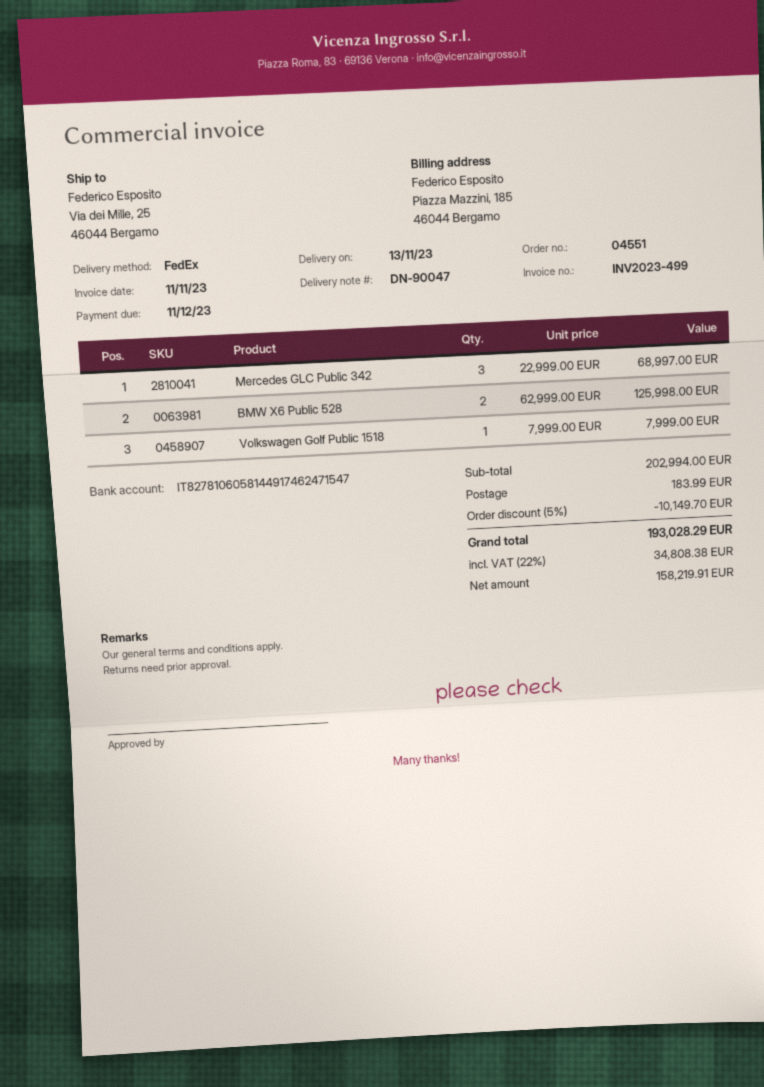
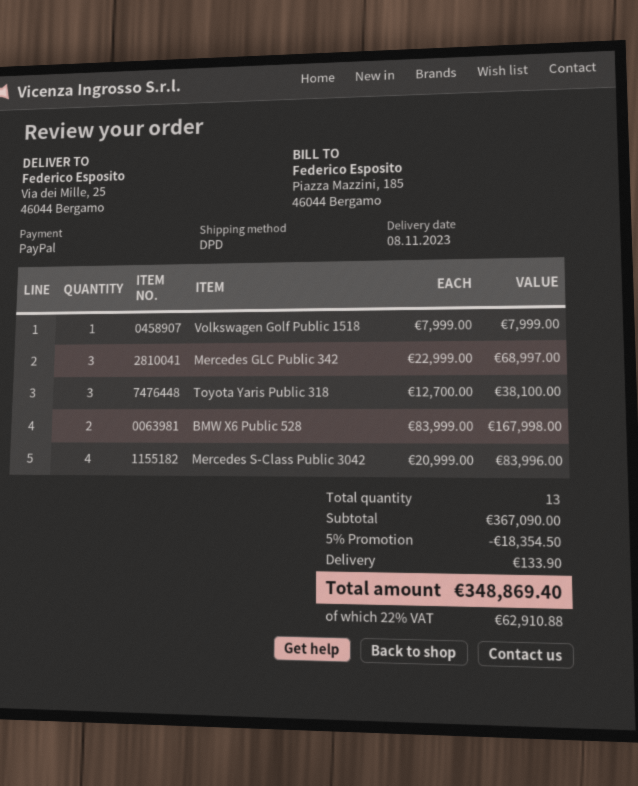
delivery date: 2023-11-13 -> 2023-11-08
shipping method: FedEx -> DPD
BMW X6 Public 528: 2 x 62999.00 = 125998.00 -> 2 x 83999.00 = 167998.00
Toyota Yaris Public 318: none -> 3 x 12700.00 = 38100.00
Mercedes S-Class Public 3042: none -> 4 x 20999.00 = 83996.00
subtotal: 202994.00 -> 367090.00
discount: 5% = 10149.70 -> 5% = 18354.50
shipping: 183.99 -> 133.90
tax: 22% = 34808.38 -> 22% = 62910.88
total: 193028.29 -> 348869.40

